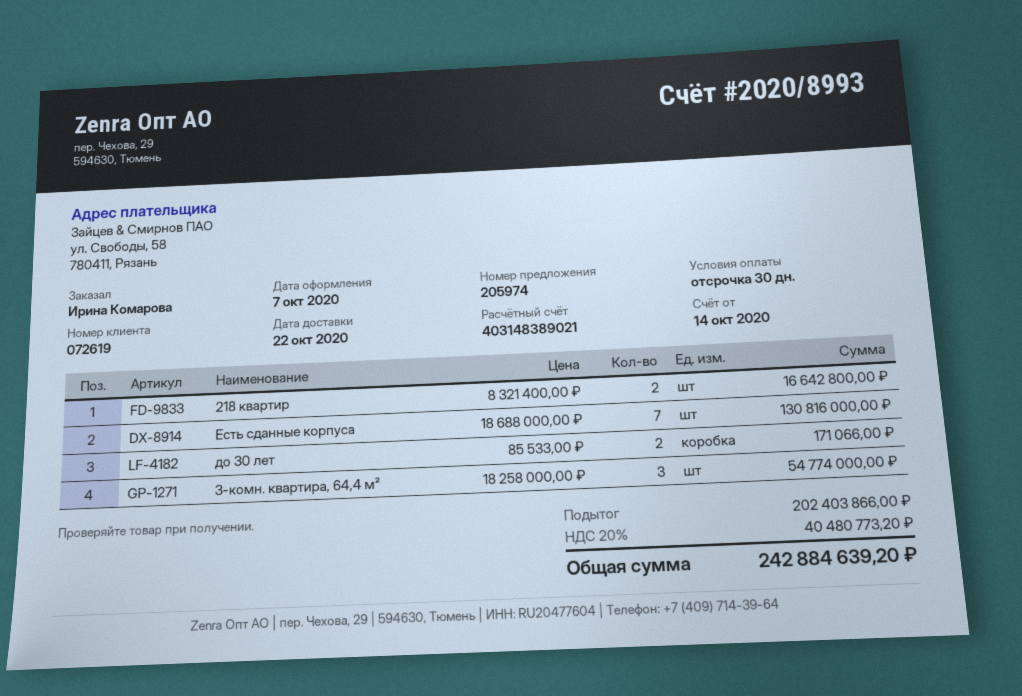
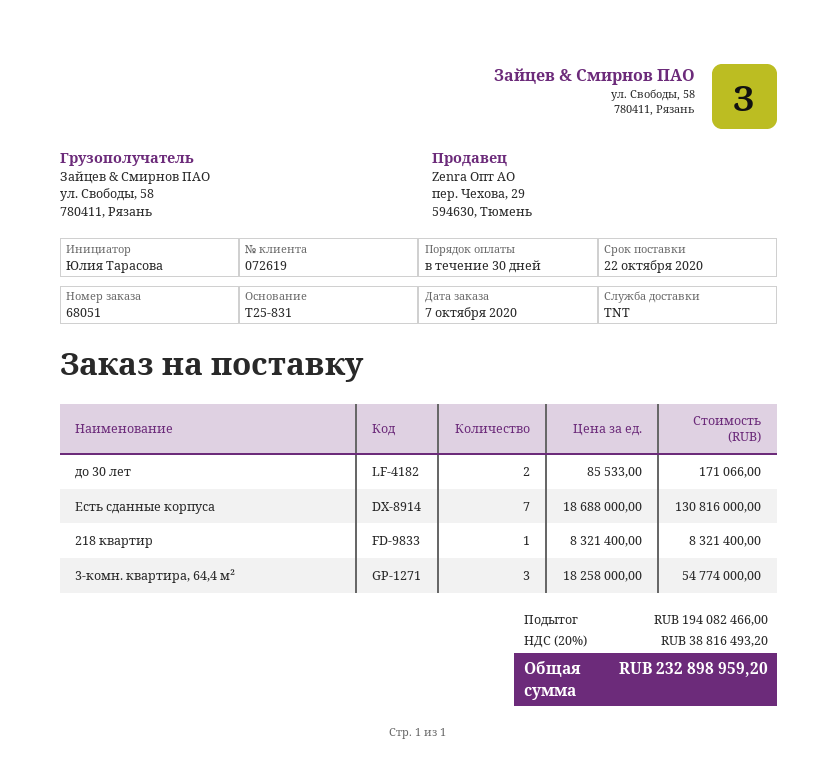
ordered by: Ирина Комарова -> Юлия Тарасова
218 квартир: 2 x 8321400.00 = 16642800.00 -> 1 x 8321400.00 = 8321400.00
subtotal: 202403866.00 -> 194082466.00
tax: 20% = 40480773.20 -> 20% = 38816493.20
total: 242884639.20 -> 232898959.20

